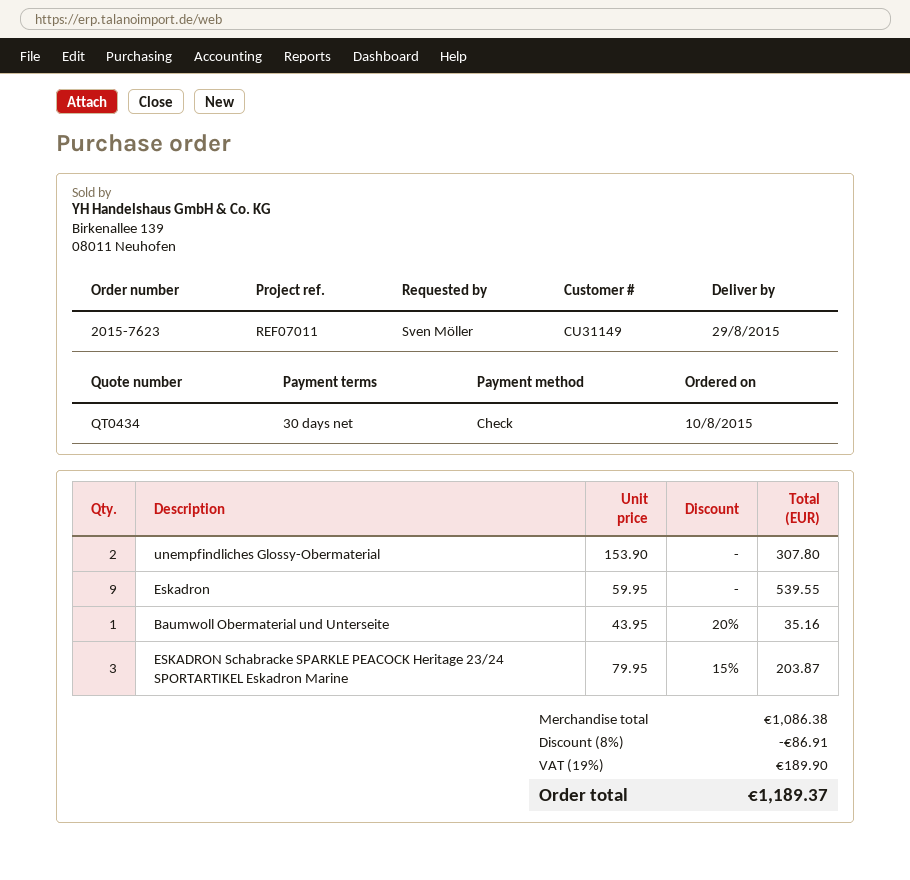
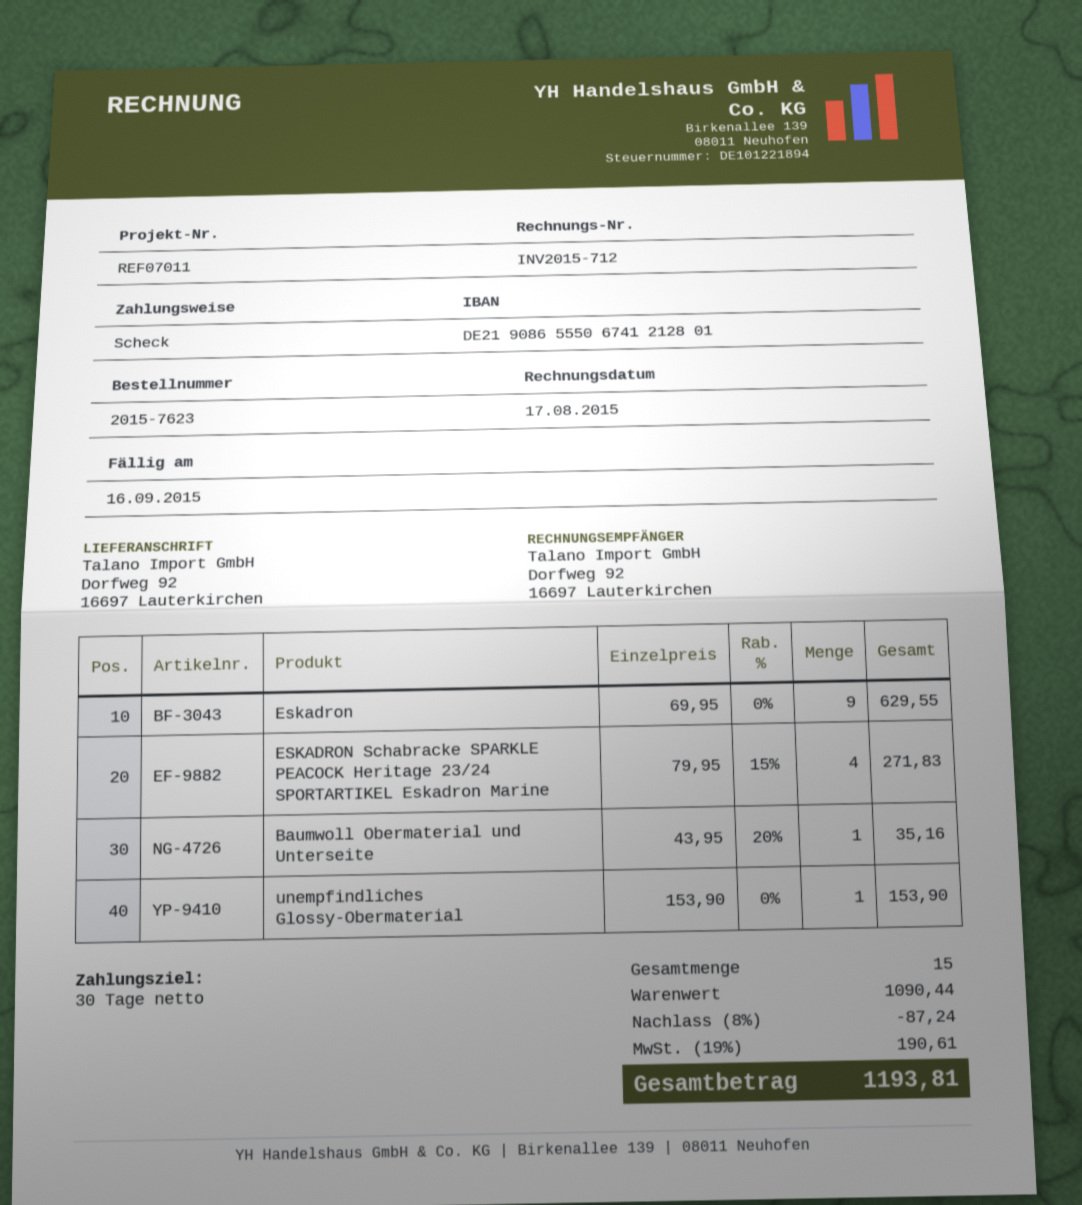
unempfindliches Glossy-Obermaterial: 2 x 153.90 = 307.80 -> 1 x 153.90 = 153.90
Eskadron: 9 x 59.95 = 539.55 -> 9 x 69.95 = 629.55
ESKADRON Schabracke SPARKLE PEACOCK Heritage 23/24 SPORTARTIKEL Eskadron Marine: 3 x 79.95 - 15% = 203.87 -> 4 x 79.95 - 15% = 271.83
subtotal: 1086.38 -> 1090.44
discount: 8% = 86.91 -> 8% = 87.24
tax: 19% = 189.90 -> 19% = 190.61
total: 1189.37 -> 1193.81

